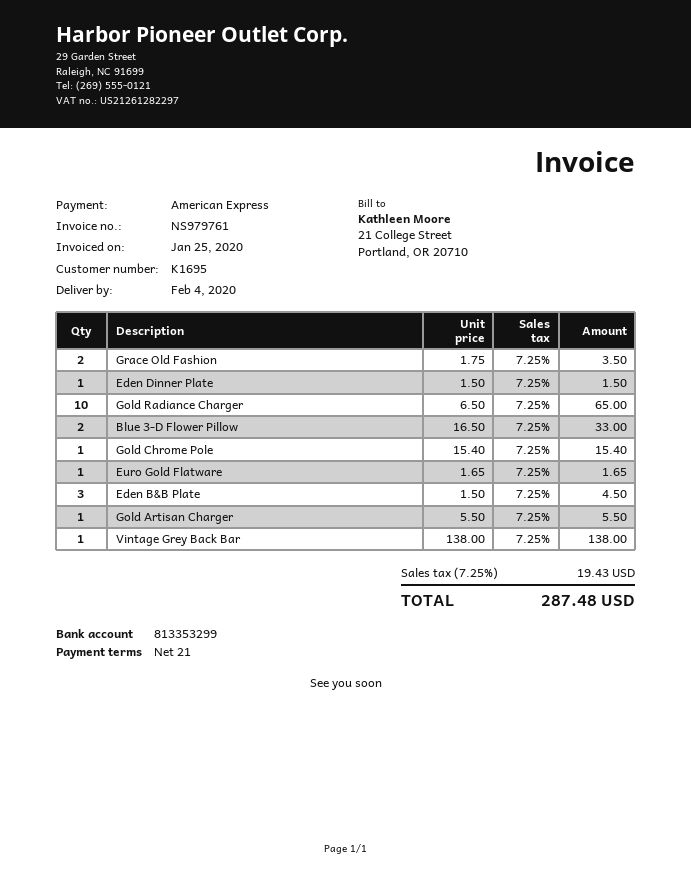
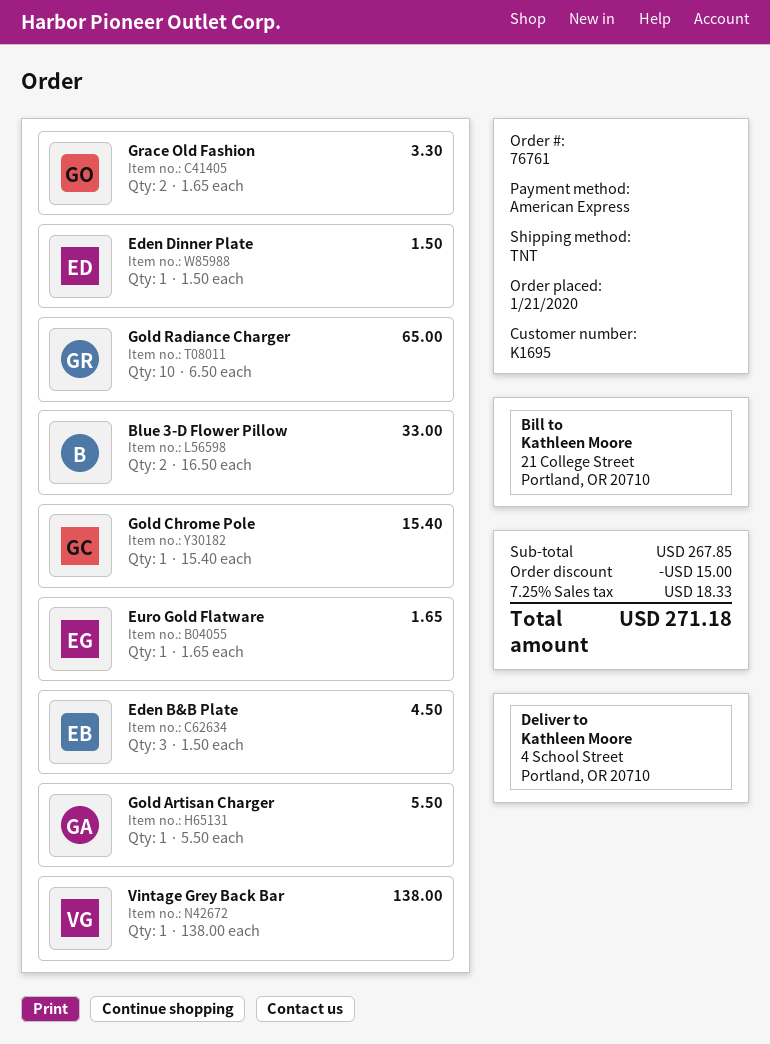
Grace Old Fashion: 2 x 1.75 = 3.50 -> 2 x 1.65 = 3.30
discount: none -> 15.00
tax: 7.25% = 19.43 -> 7.25% = 18.33
total: 287.48 -> 271.18

